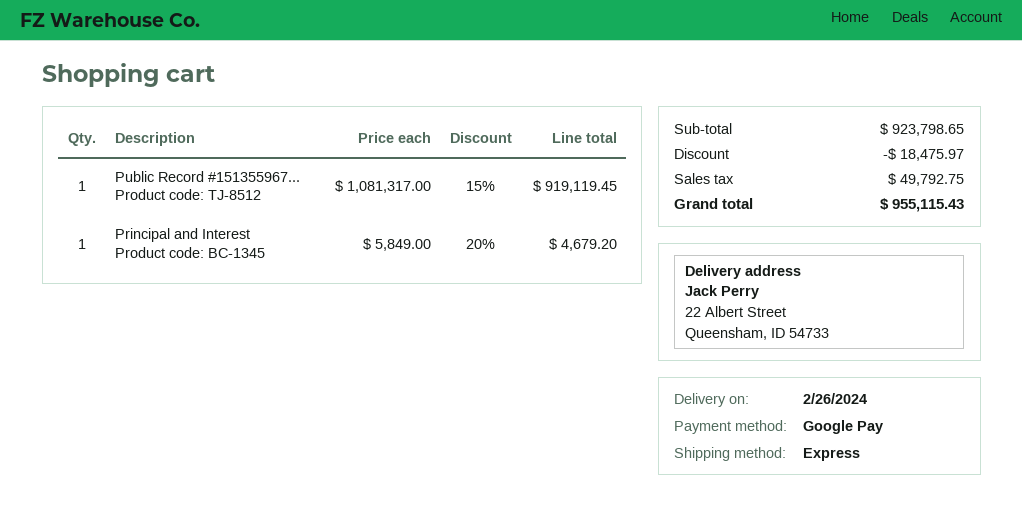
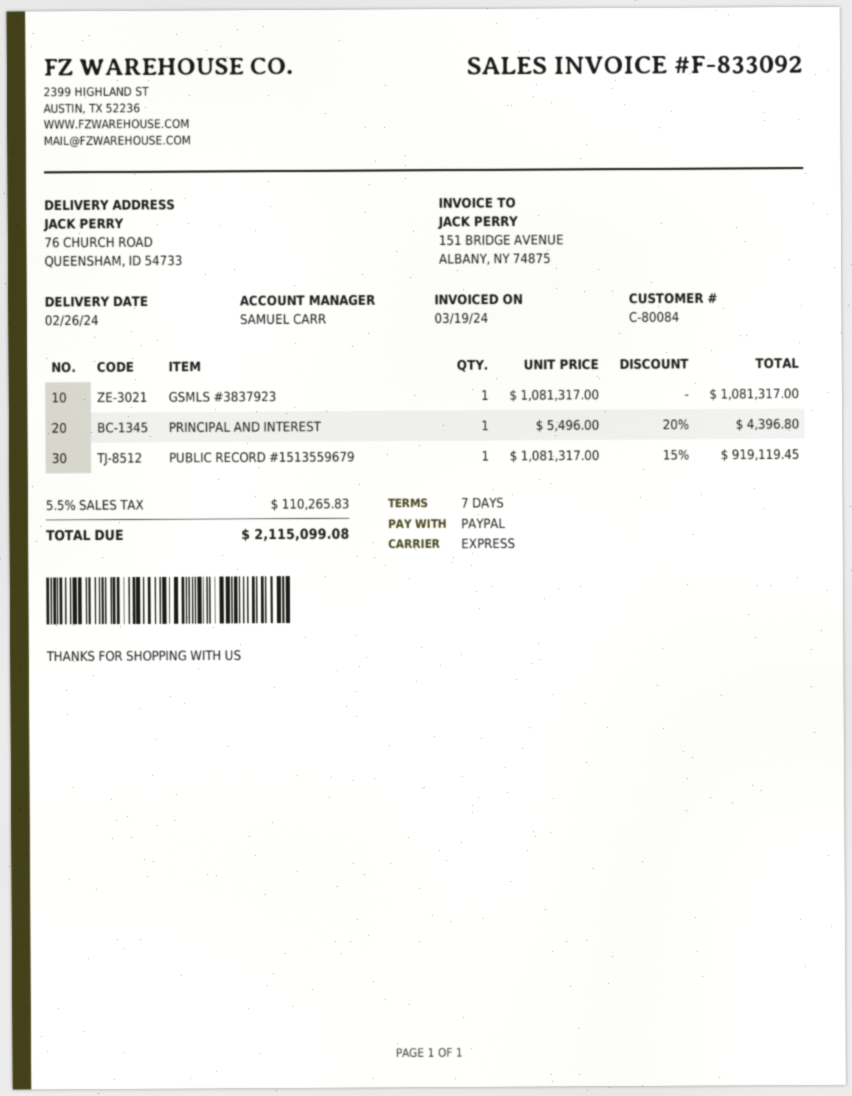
payment method: Google Pay -> PayPal
ship to: 22 Albert Street, Queensham, ID 54733 -> 76 CHURCH ROAD, QUEENSHAM, ID 54733
Principal and Interest: 1 x 5849.00 - 20% = 4679.20 -> 1 x 5496.00 - 20% = 4396.80
GSMLS #3837923: none -> 1 x 1081317.00 = 1081317.00
discount: 18475.97 -> none
tax: 49792.75 -> 110265.83
total: 955115.43 -> 2115099.08

